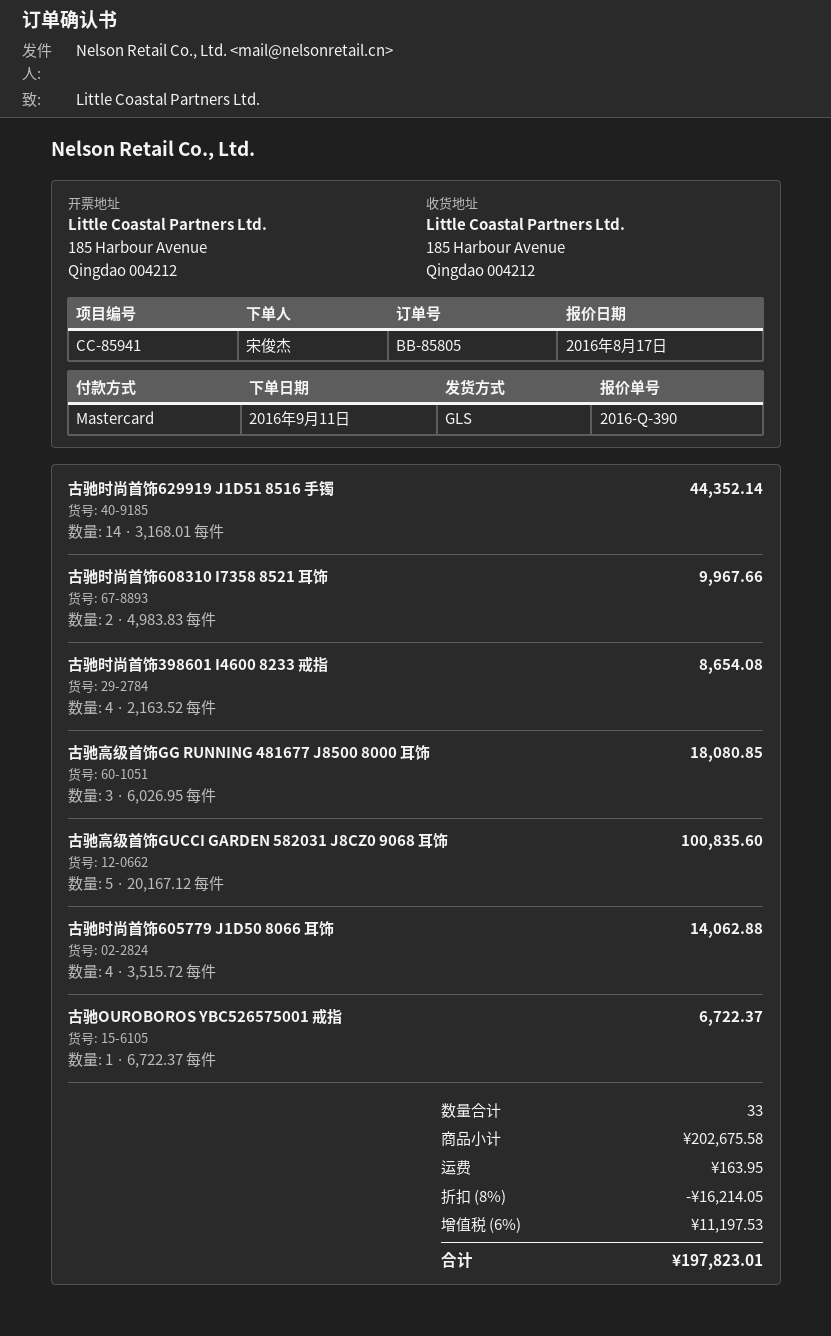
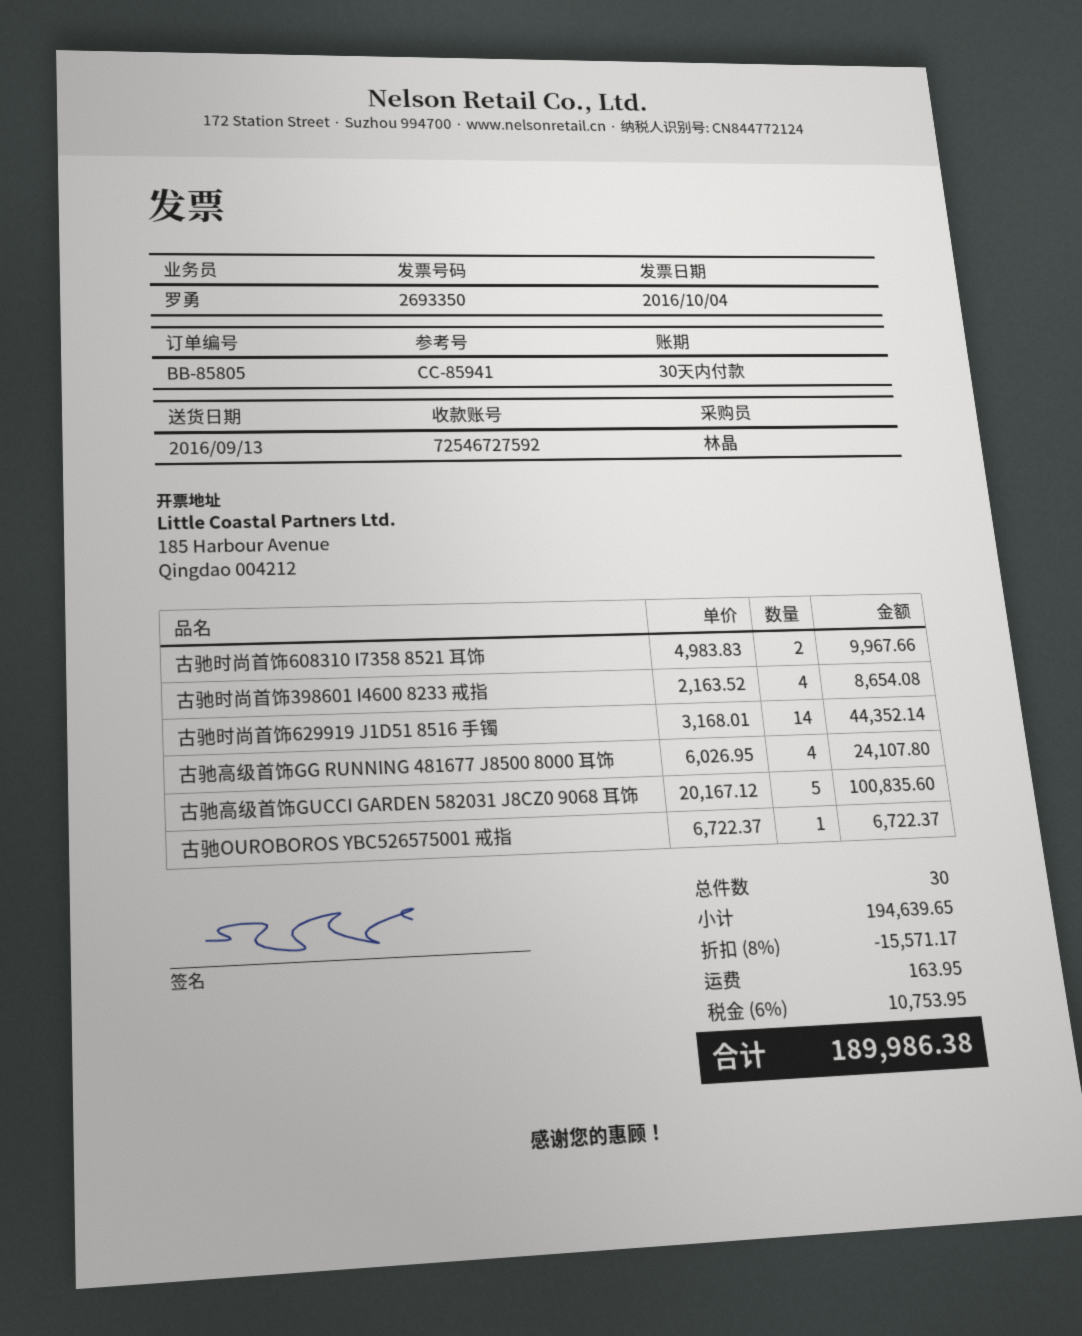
ordered by: 宋俊杰 -> 林晶
古驰高级首饰GG RUNNING 481677 J8500 8000 耳饰: 3 x 6026.95 = 18080.85 -> 4 x 6026.95 = 24107.80
古驰时尚首饰605779 J1D50 8066 耳饰: 4 x 3515.72 = 14062.88 -> none
total quantity: 33 -> 30
subtotal: 202675.58 -> 194639.65
discount: 8% = 16214.05 -> 8% = 15571.17
tax: 6% = 11197.53 -> 6% = 10753.95
total: 197823.01 -> 189986.38

